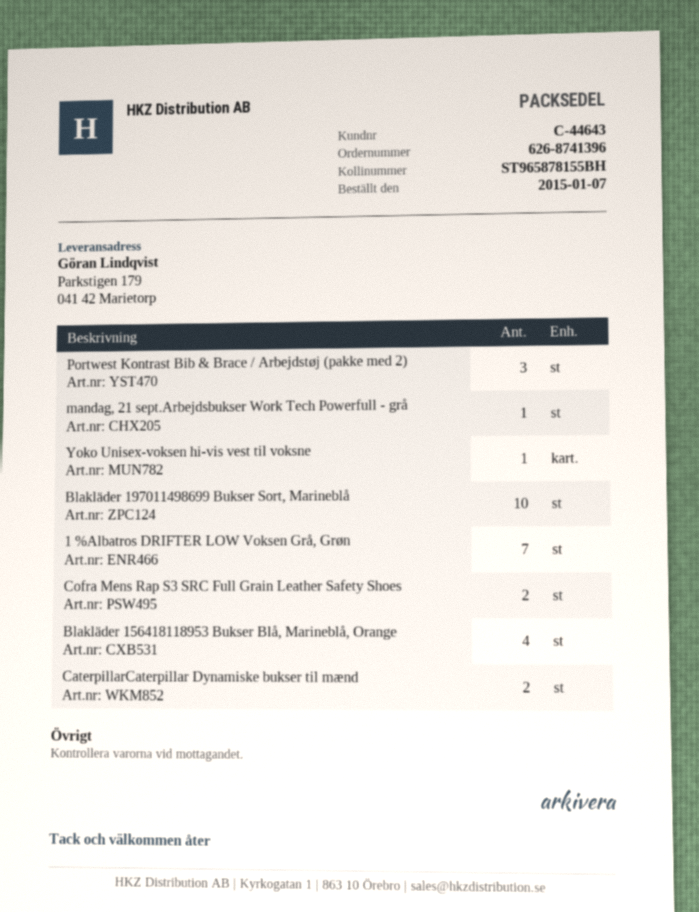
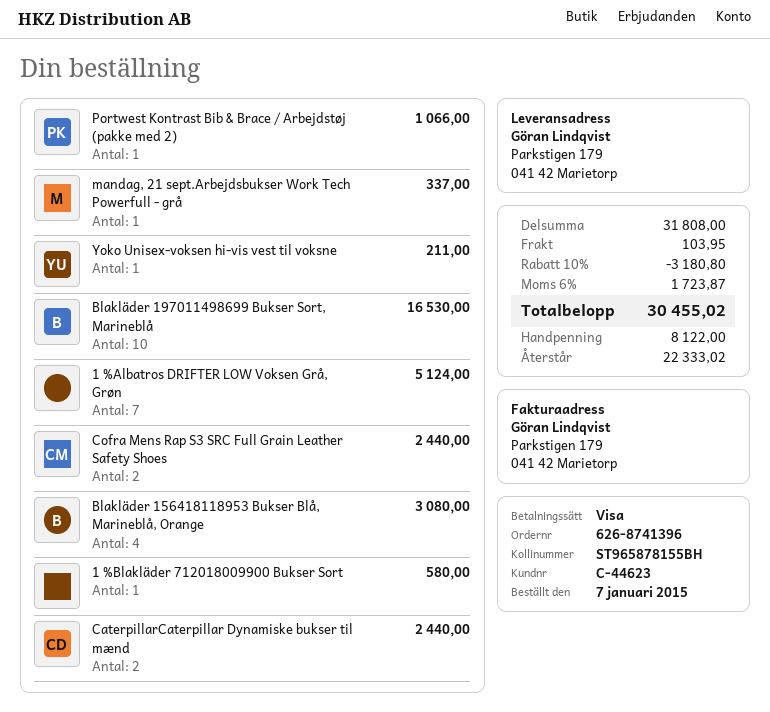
customer number: C-44643 -> C-44623
Portwest Kontrast Bib & Brace / Arbejdstøj (pakke med 2): 3 -> 1
1 %Blakläder 712018009900 Bukser Sort: none -> 1

